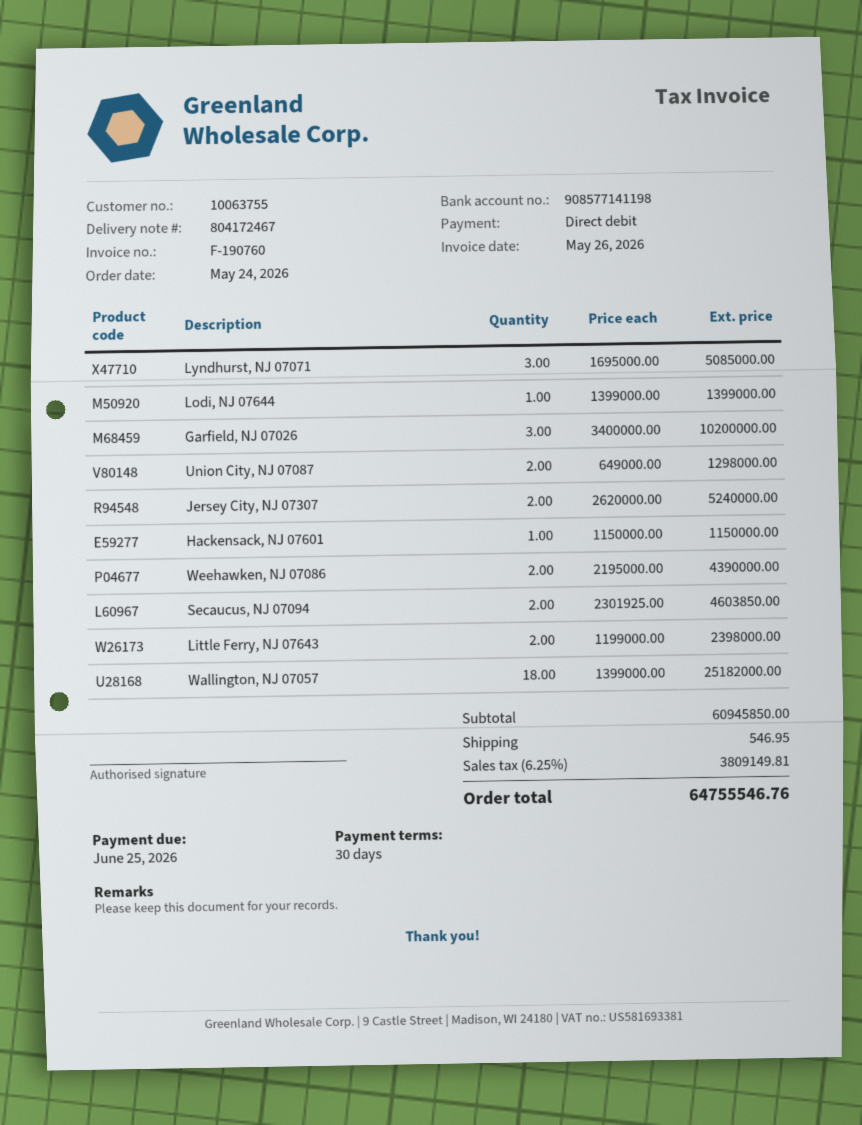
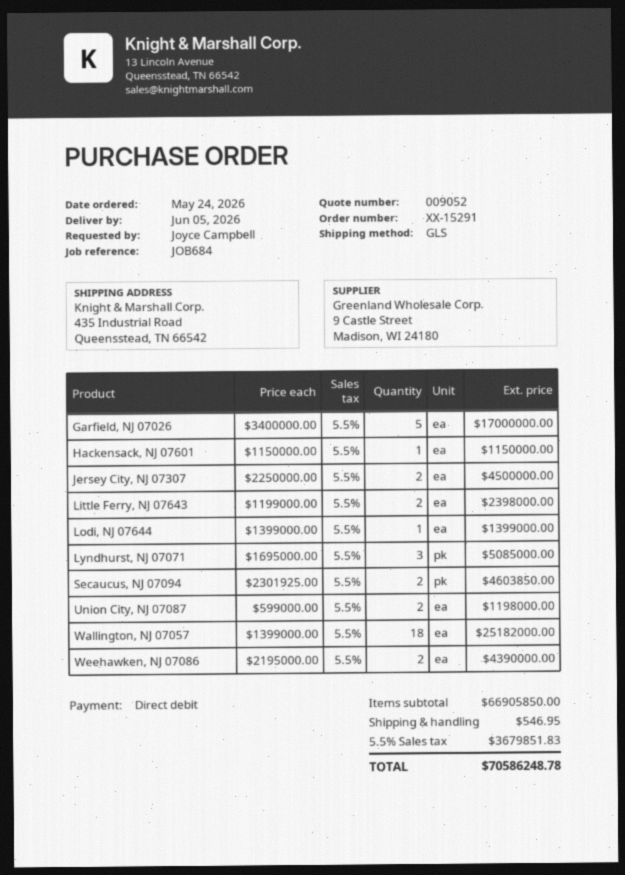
Garfield, NJ 07026: 3 x 3400000.00 = 10200000.00 -> 5 x 3400000.00 = 17000000.00
Union City, NJ 07087: 2 x 649000.00 = 1298000.00 -> 2 x 599000.00 = 1198000.00
Jersey City, NJ 07307: 2 x 2620000.00 = 5240000.00 -> 2 x 2250000.00 = 4500000.00
subtotal: 60945850.00 -> 66905850.00
tax: 6.25% = 3809149.81 -> 5.5% = 3679851.83
total: 64755546.76 -> 70586248.78

